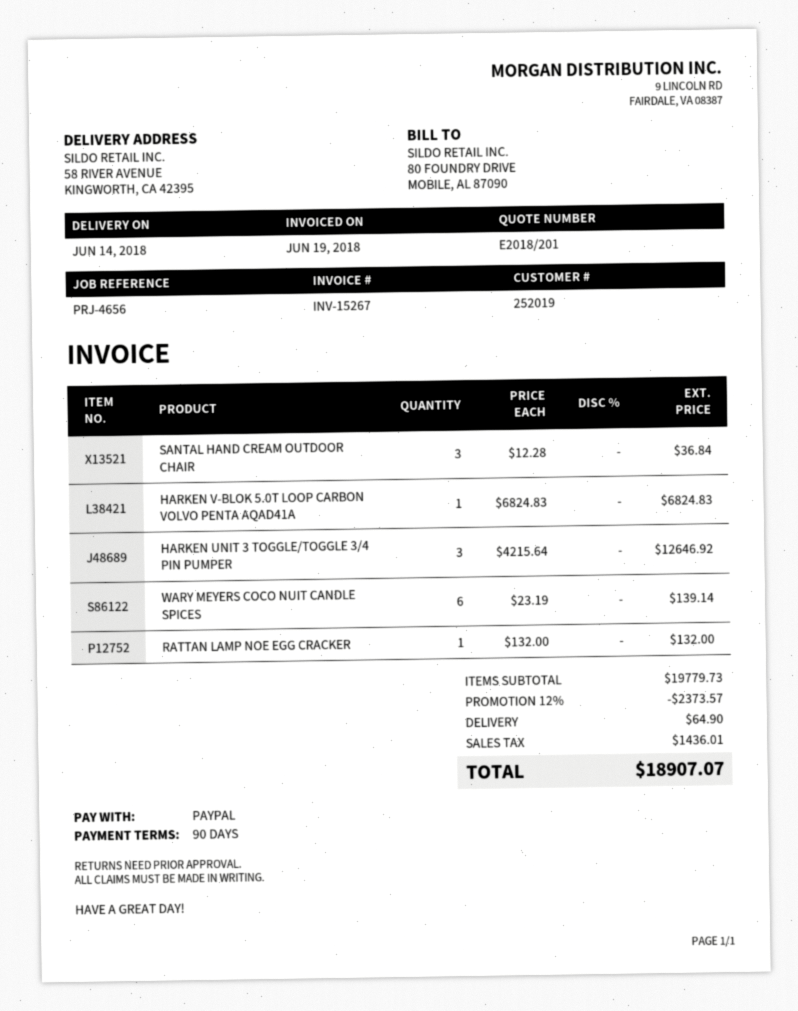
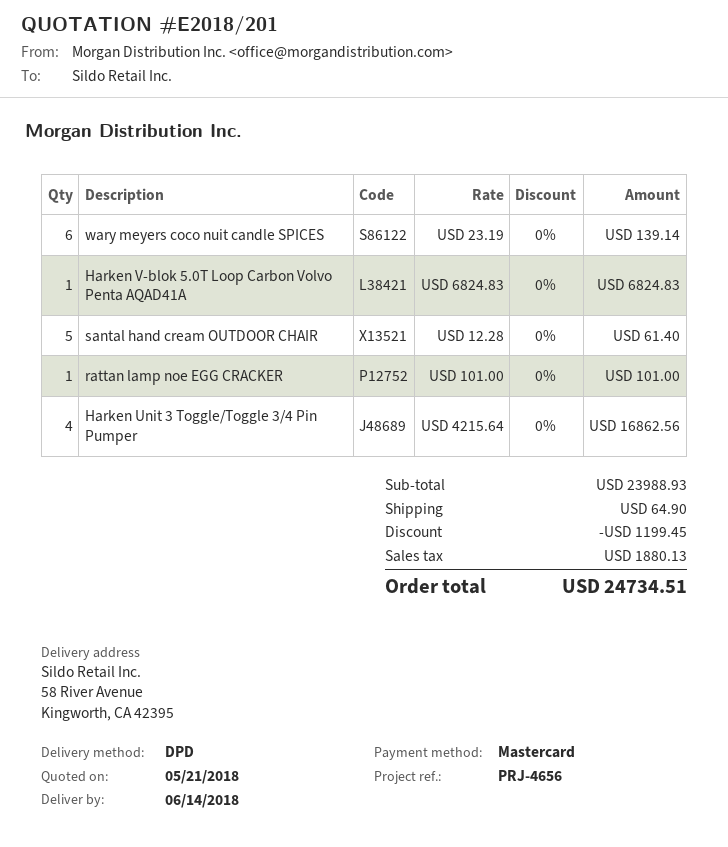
payment method: PayPal -> Mastercard
SANTAL HAND CREAM OUTDOOR CHAIR: 3 x 12.28 = 36.84 -> 5 x 12.28 = 61.40
HARKEN UNIT 3 TOGGLE/TOGGLE 3/4 PIN PUMPER: 3 x 4215.64 = 12646.92 -> 4 x 4215.64 = 16862.56
RATTAN LAMP NOE EGG CRACKER: 1 x 132.00 = 132.00 -> 1 x 101.00 = 101.00
subtotal: 19779.73 -> 23988.93
discount: 2373.57 -> 1199.45
tax: 1436.01 -> 1880.13
total: 18907.07 -> 24734.51

